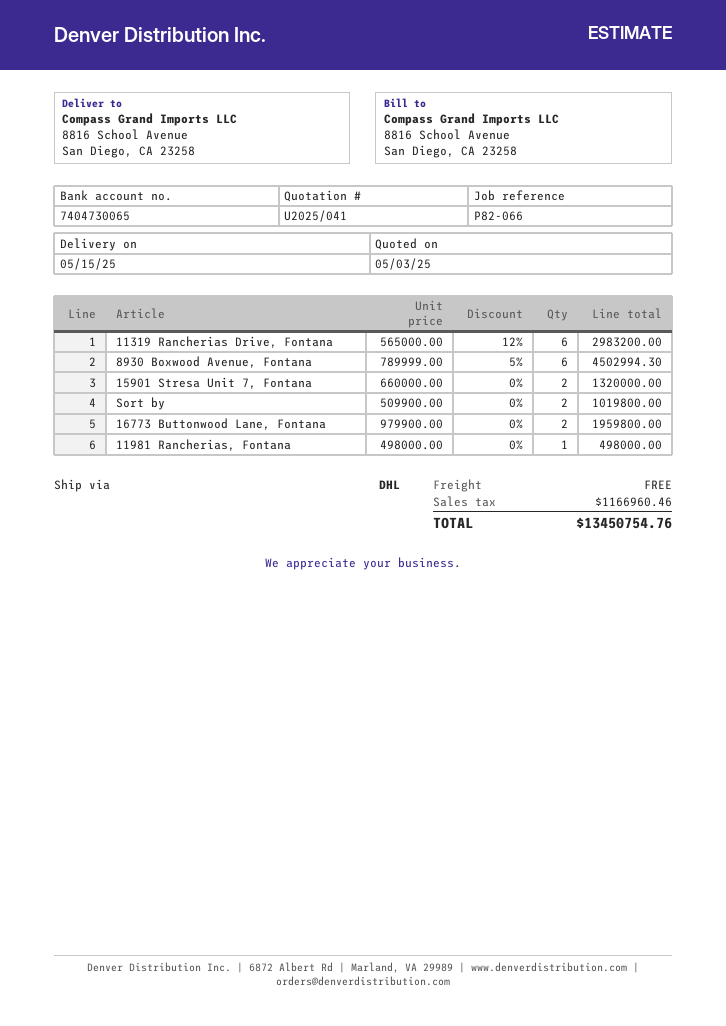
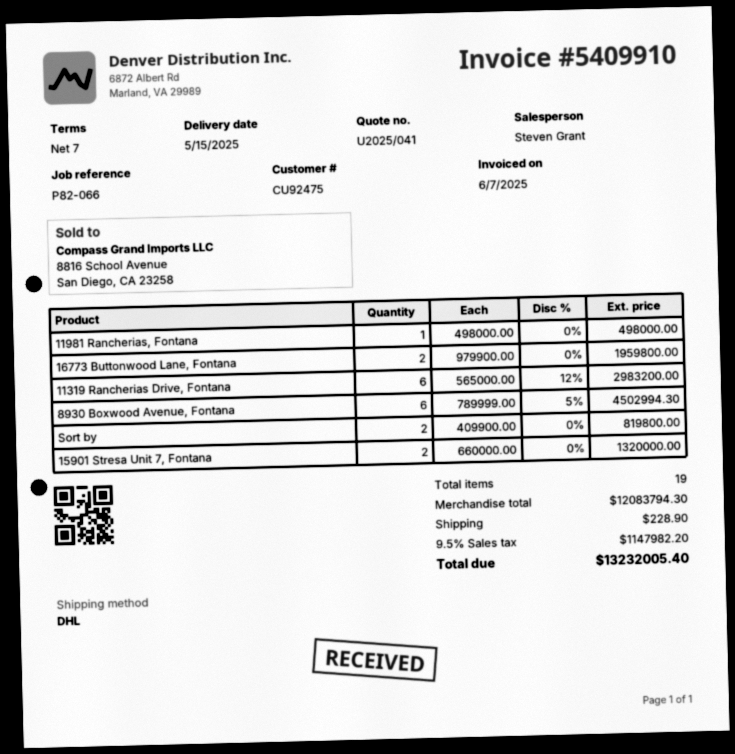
Sort by: 2 x 509900.00 = 1019800.00 -> 2 x 409900.00 = 819800.00
shipping: 0.00 -> 228.90
tax: 1166960.46 -> 1147982.20
total: 13450754.76 -> 13232005.40

